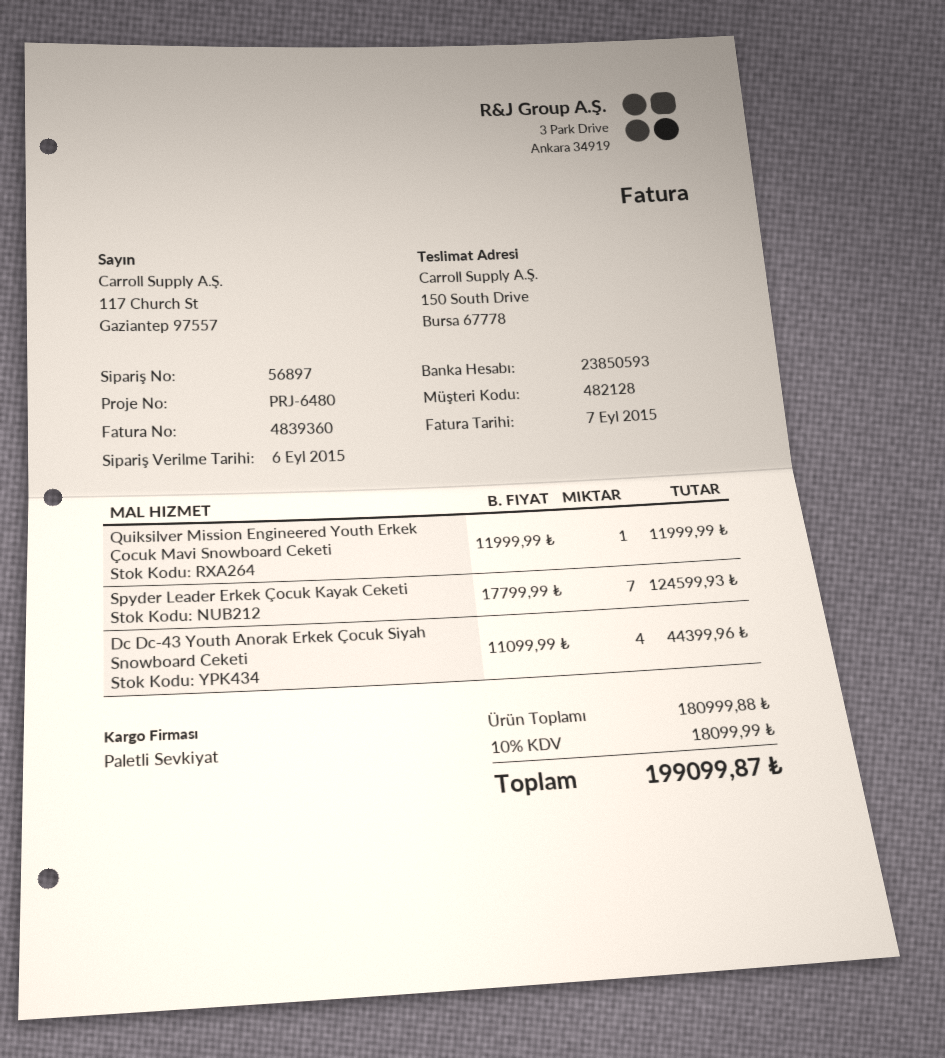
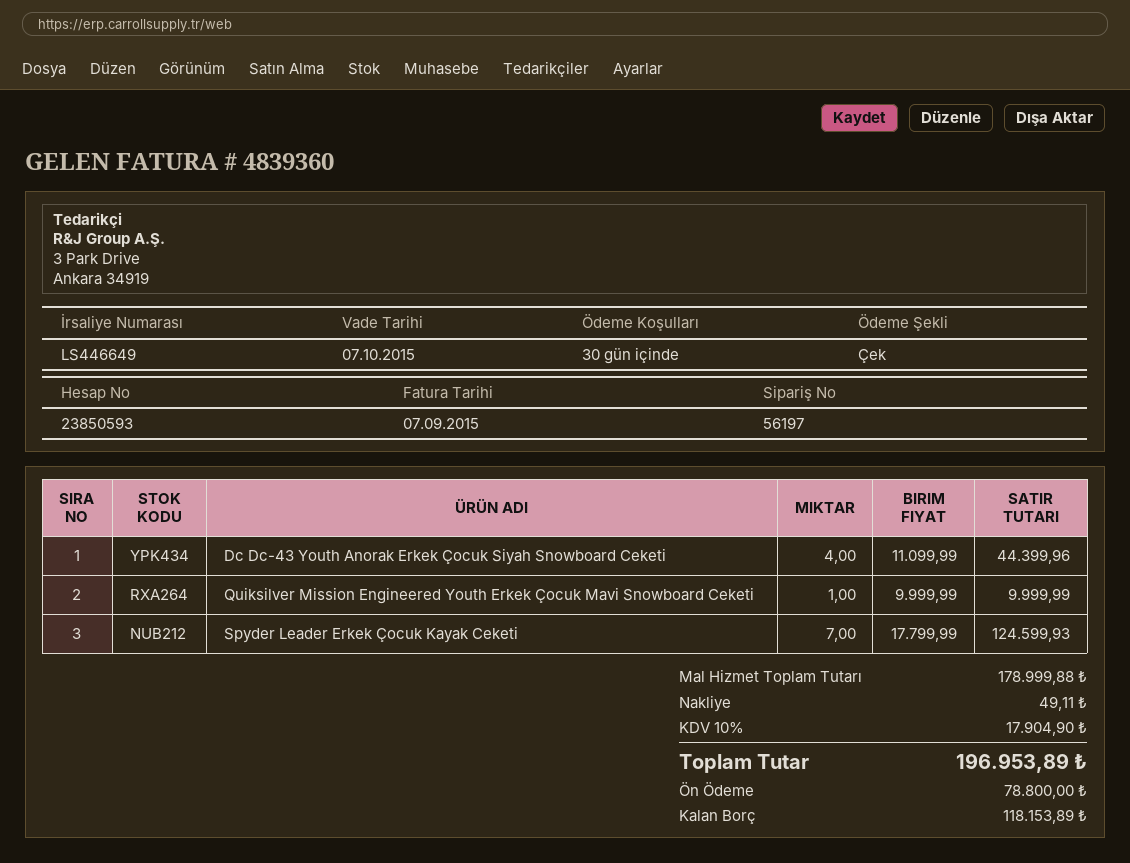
order number: 56897 -> 56197
Quiksilver Mission Engineered Youth Erkek Çocuk Mavi Snowboard Ceketi: 1 x 11999.99 = 11999.99 -> 1 x 9999.99 = 9999.99
subtotal: 180999.88 -> 178999.88
shipping: none -> 49.11
tax: 10% = 18099.99 -> 10% = 17904.90
total: 199099.87 -> 196953.89

